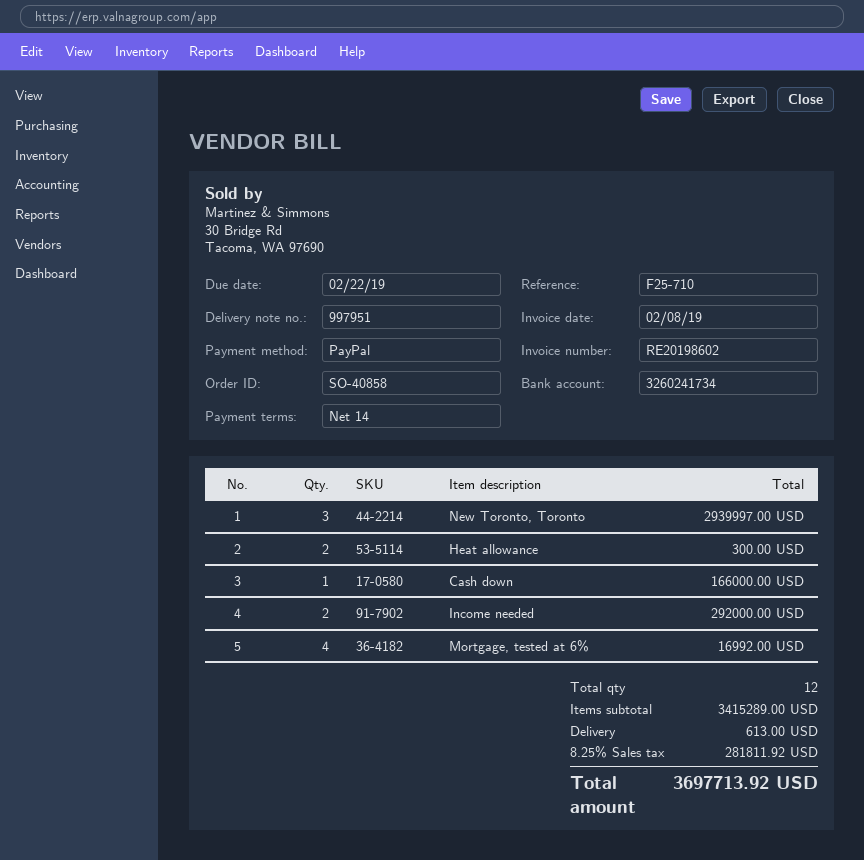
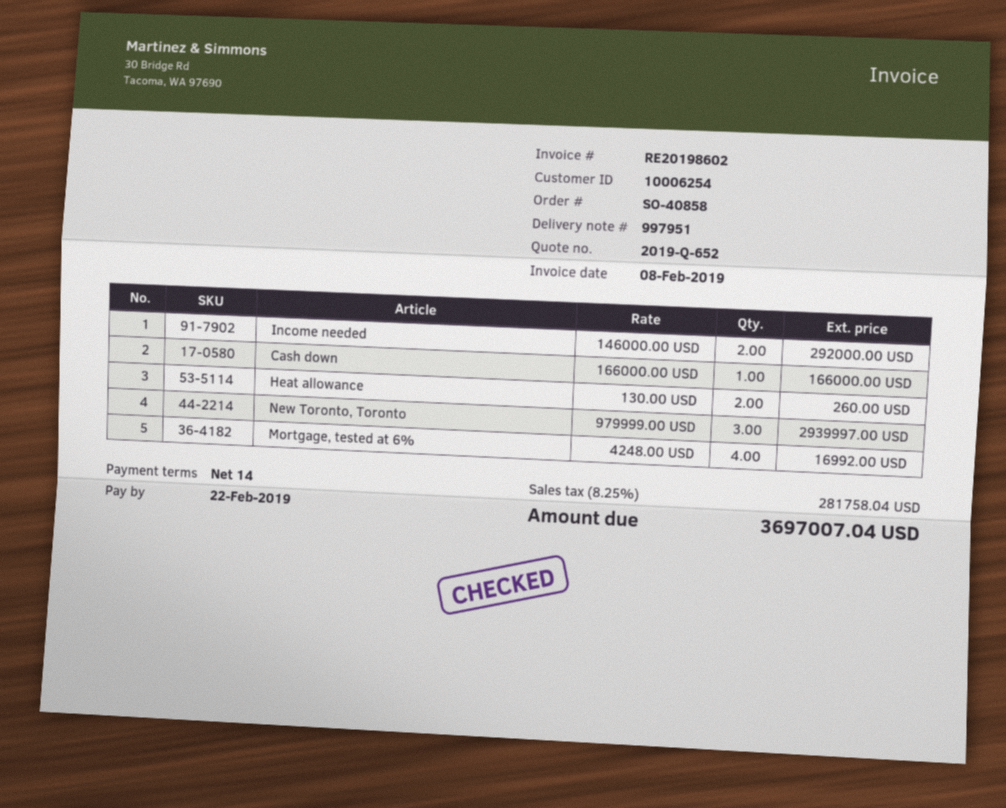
Heat allowance: 2 for 300.00 -> 2 for 260.00
shipping: 613.00 -> none
tax: 8.25% = 281811.92 -> 8.25% = 281758.04
total: 3697713.92 -> 3697007.04

